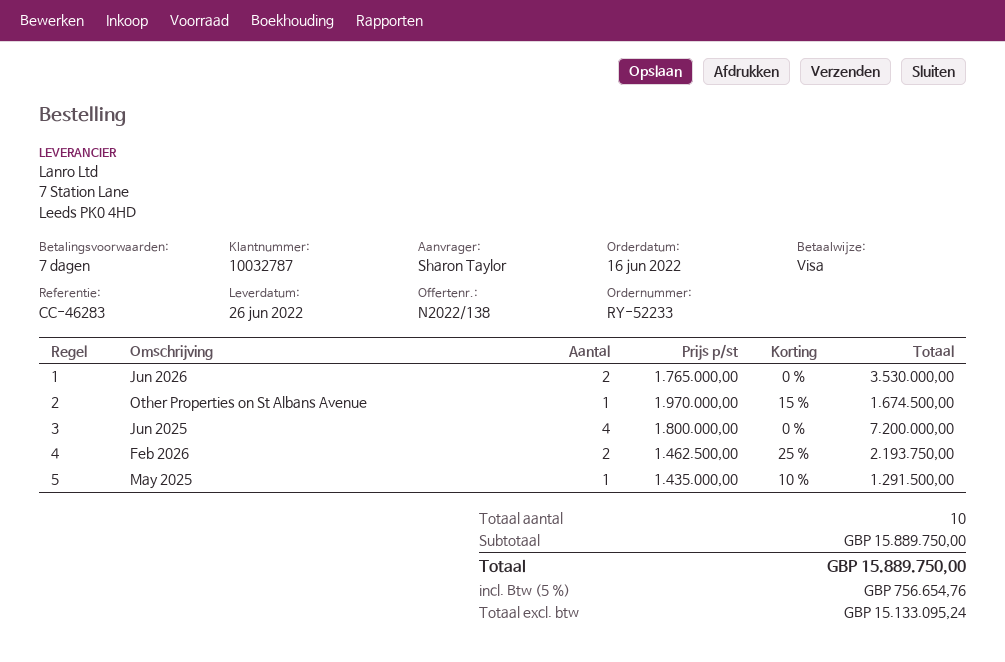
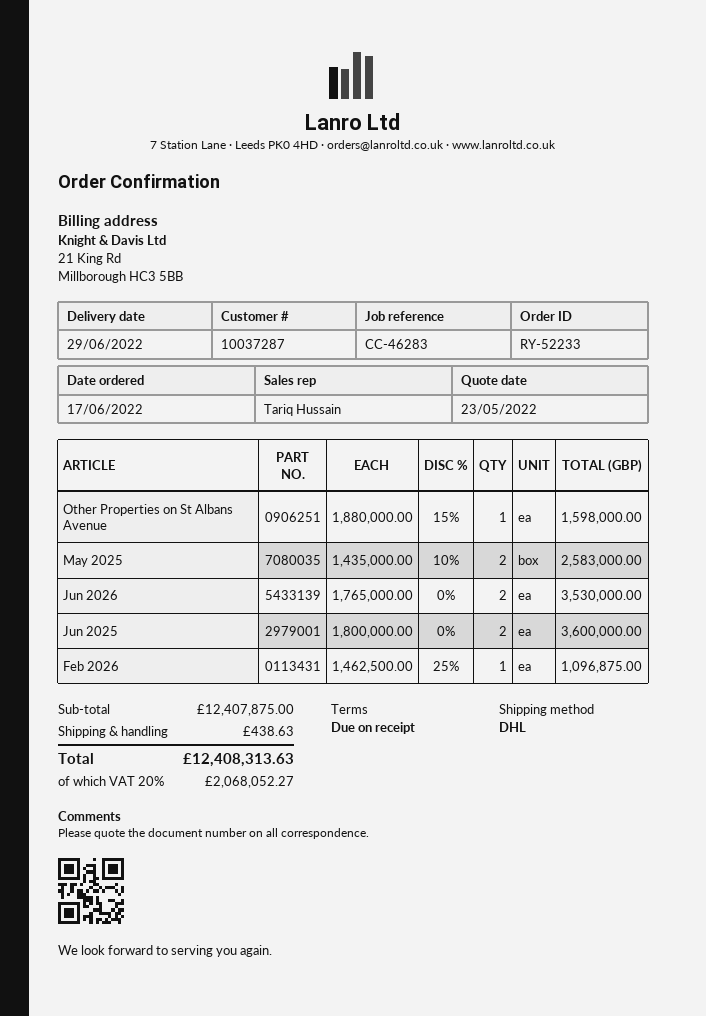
order date: 2022-06-16 -> 2022-06-17
delivery date: 2022-06-26 -> 2022-06-29
payment terms: 7 days -> on receipt
customer number: 10032787 -> 10037287
Other Properties on St Albans Avenue: 1 x 1970000.00 - 15% = 1674500.00 -> 1 x 1880000.00 - 15% = 1598000.00
Jun 2025: 4 x 1800000.00 = 7200000.00 -> 2 x 1800000.00 = 3600000.00
Feb 2026: 2 x 1462500.00 - 25% = 2193750.00 -> 1 x 1462500.00 - 25% = 1096875.00
May 2025: 1 x 1435000.00 - 10% = 1291500.00 -> 2 x 1435000.00 - 10% = 2583000.00
subtotal: 15889750.00 -> 12407875.00
shipping: none -> 438.63
tax: 5% = 756654.76 -> 20% = 2068052.27
total: 15889750.00 -> 12408313.63

